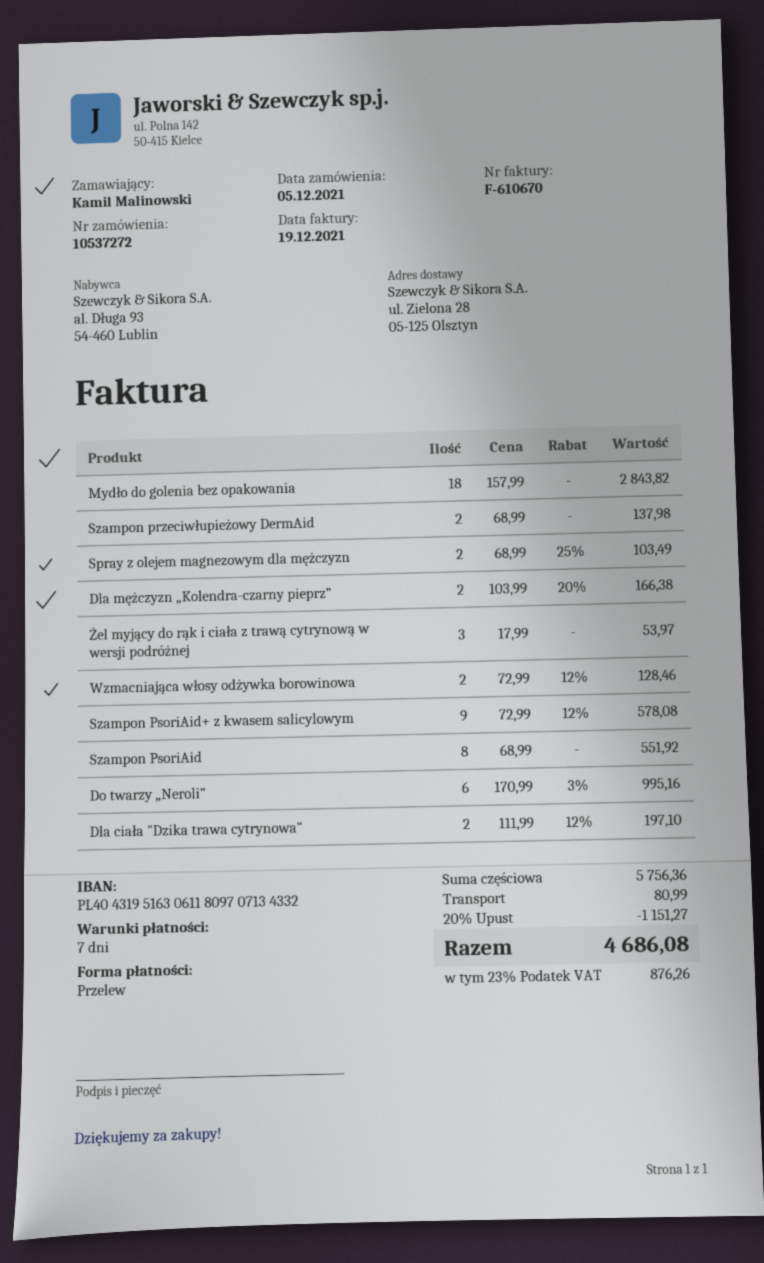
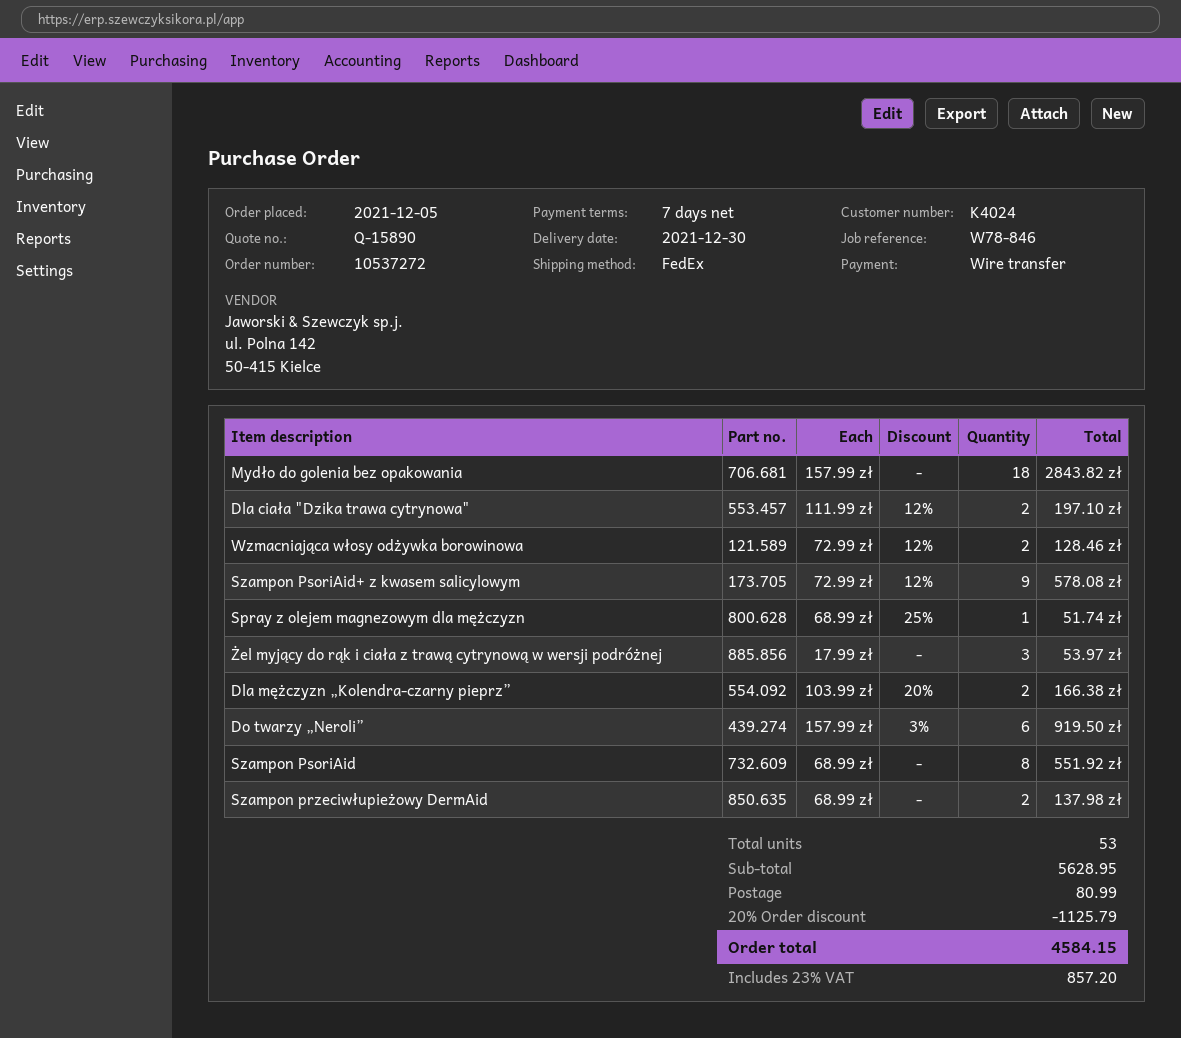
Spray z olejem magnezowym dla mężczyzn: 2 x 68.99 - 25% = 103.49 -> 1 x 68.99 - 25% = 51.74
Do twarzy „Neroli”: 6 x 170.99 - 3% = 995.16 -> 6 x 157.99 - 3% = 919.50
subtotal: 5756.36 -> 5628.95
discount: 20% = 1151.27 -> 20% = 1125.79
tax: 23% = 876.26 -> 23% = 857.20
total: 4686.08 -> 4584.15

